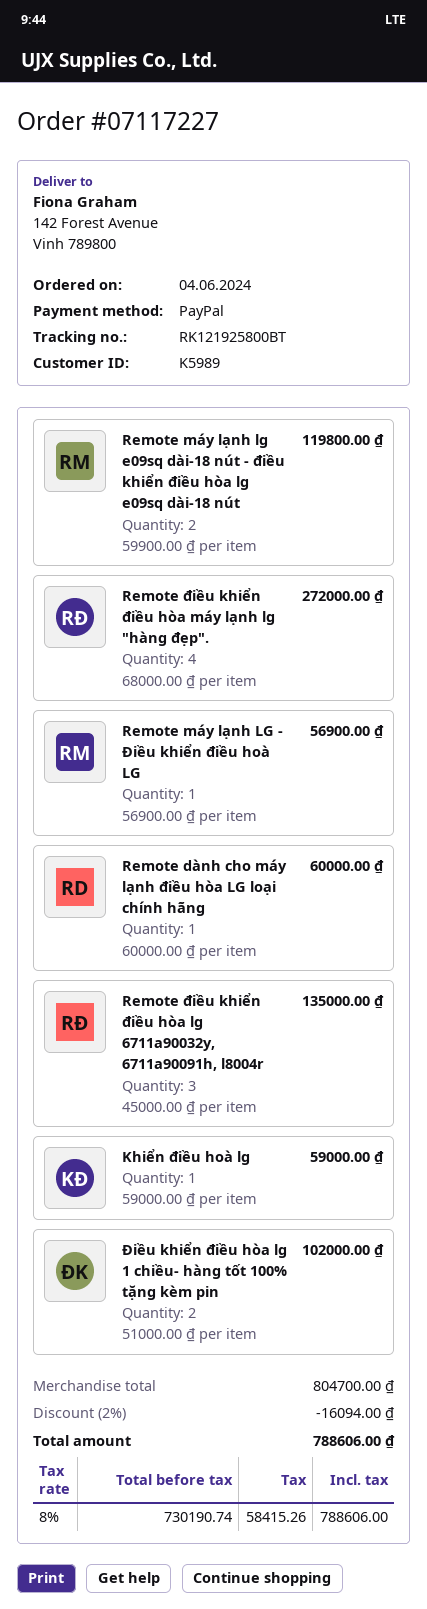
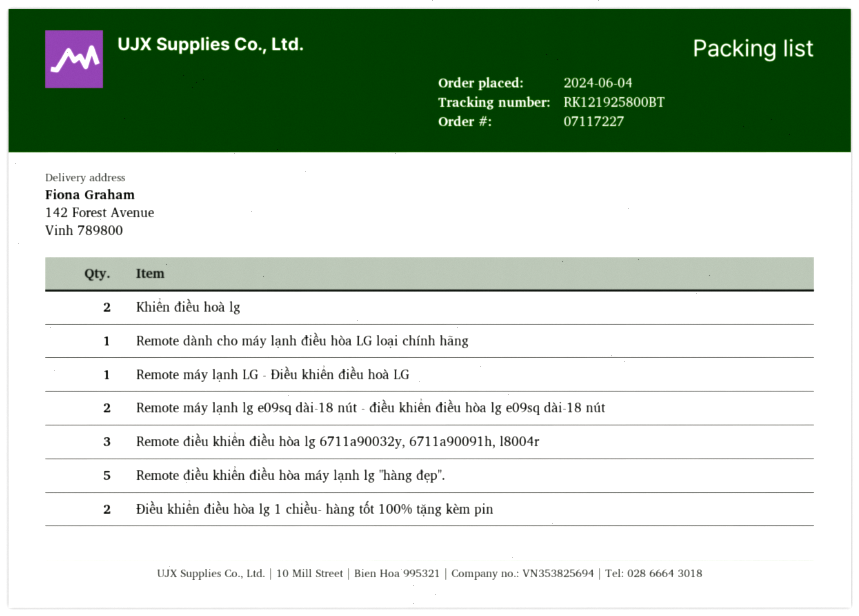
Remote điều khiển điều hòa máy lạnh lg "hàng đẹp".: 4 -> 5
Khiển điều hoà lg: 1 -> 2

